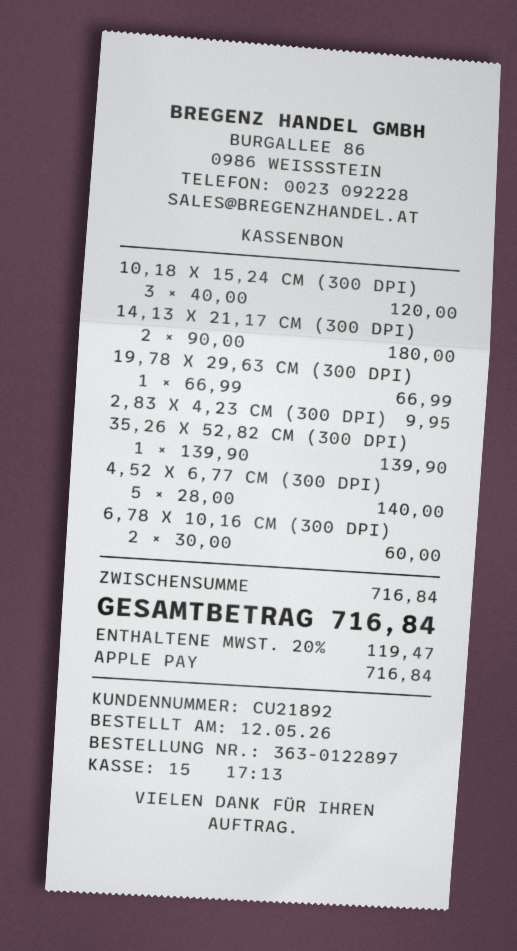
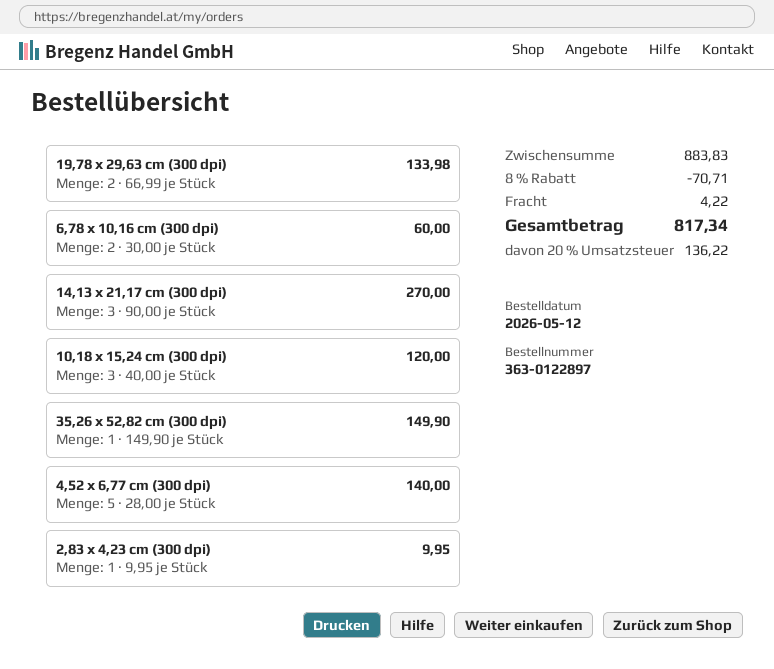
14,13 X 21,17 CM (300 DPI): 2 x 90.00 = 180.00 -> 3 x 90.00 = 270.00
19,78 X 29,63 CM (300 DPI): 1 x 66.99 = 66.99 -> 2 x 66.99 = 133.98
35,26 X 52,82 CM (300 DPI): 1 x 139.90 = 139.90 -> 1 x 149.90 = 149.90
subtotal: 716.84 -> 883.83
discount: none -> 8% = 70.71
shipping: none -> 4.22
tax: 20% = 119.47 -> 20% = 136.22
total: 716.84 -> 817.34

